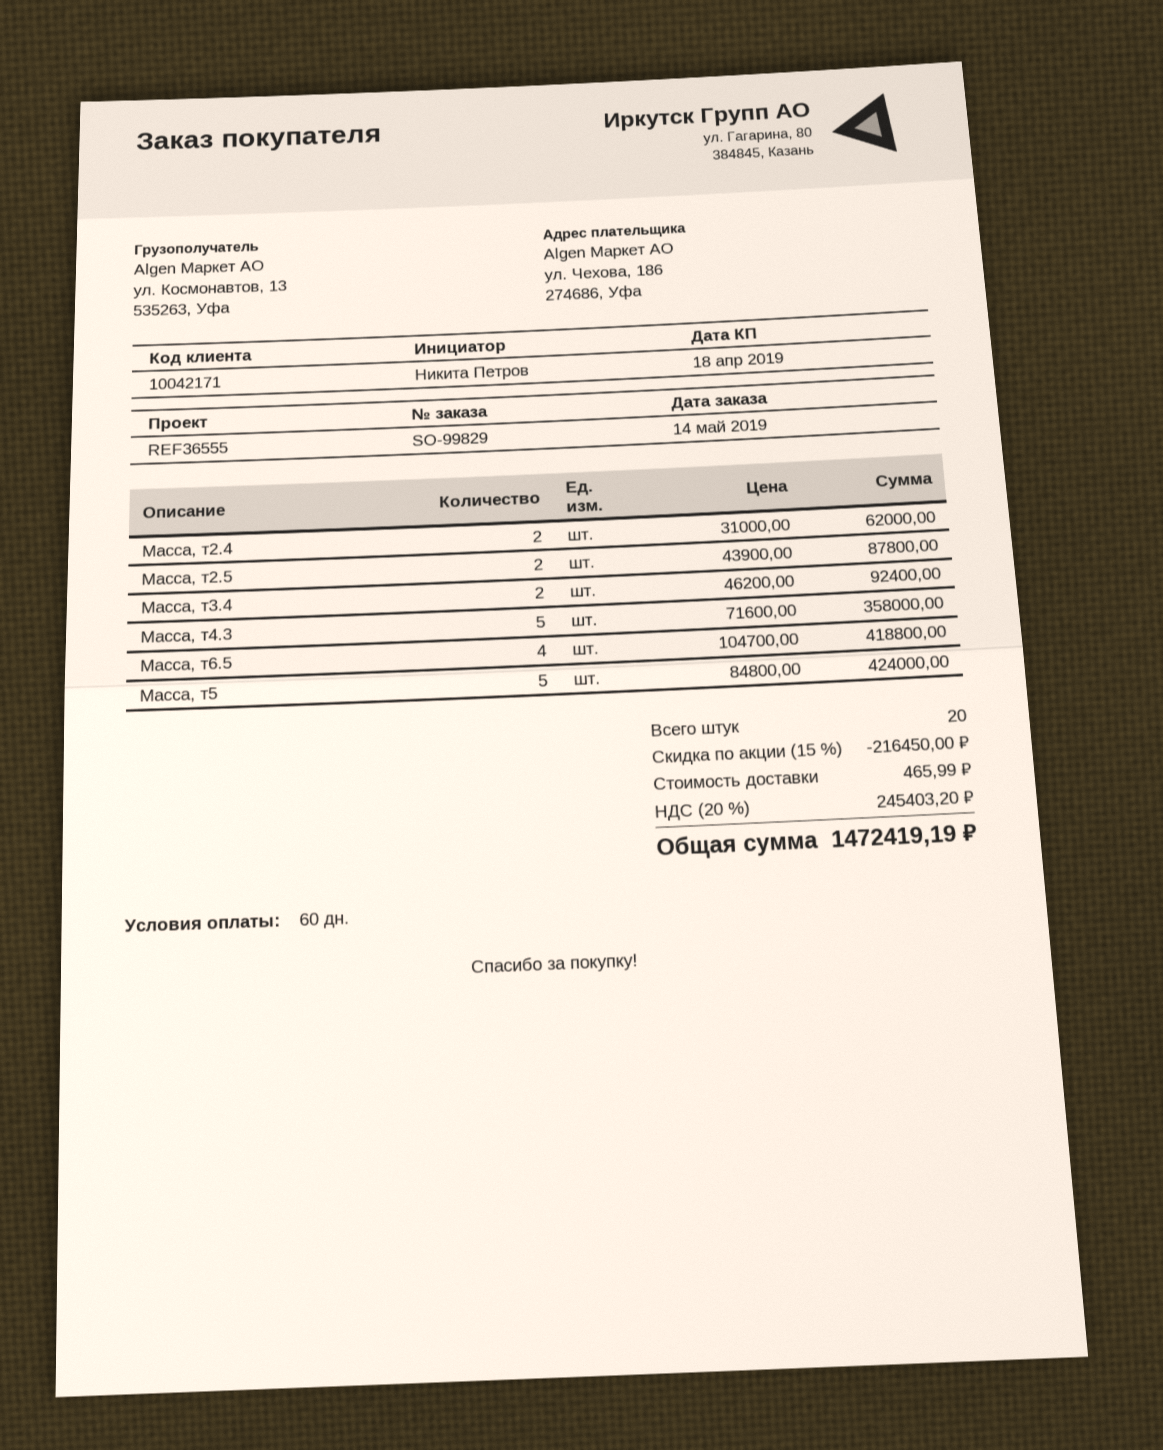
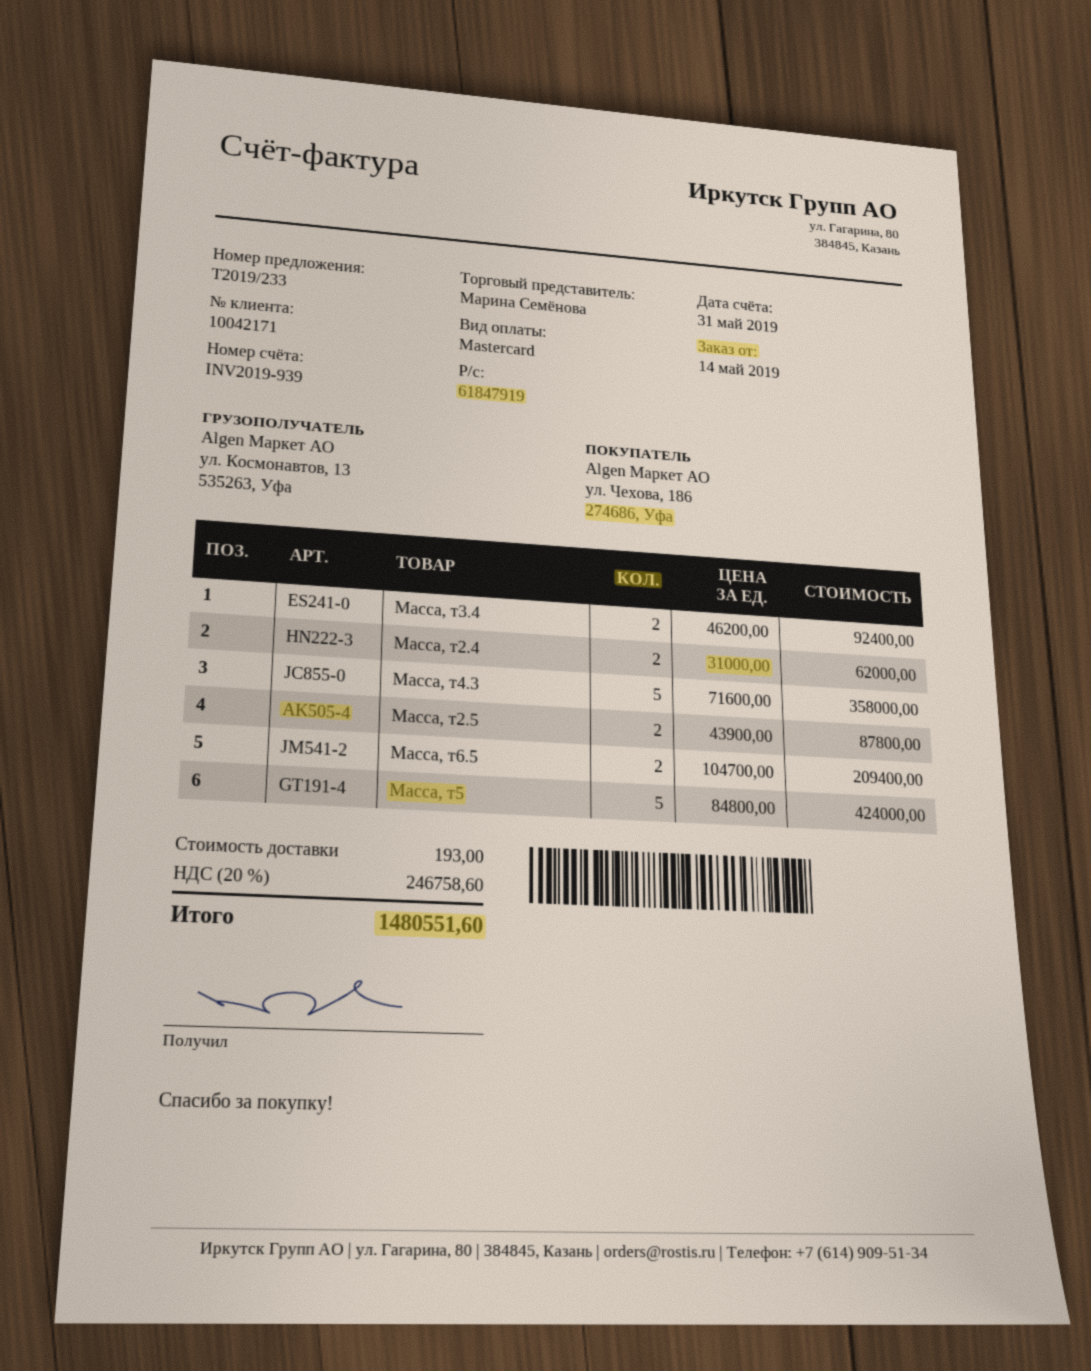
Масса, т6.5: 4 x 104700.00 = 418800.00 -> 2 x 104700.00 = 209400.00
discount: 15% = 216450.00 -> none
shipping: 465.99 -> 193.00
tax: 20% = 245403.20 -> 20% = 246758.60
total: 1472419.19 -> 1480551.60

